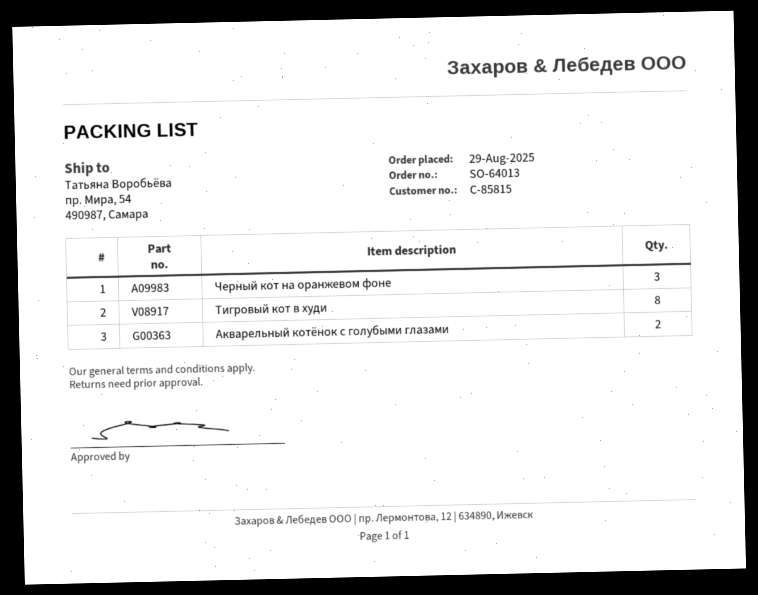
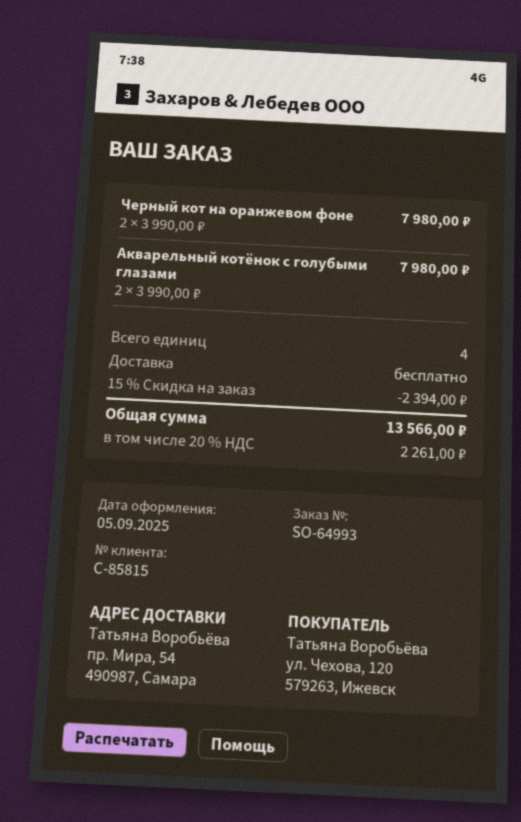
order number: SO-64013 -> SO-64993
order date: 2025-08-29 -> 2025-09-05
Черный кот на оранжевом фоне: 3 -> 2
Тигровый кот в худи: 8 -> none

